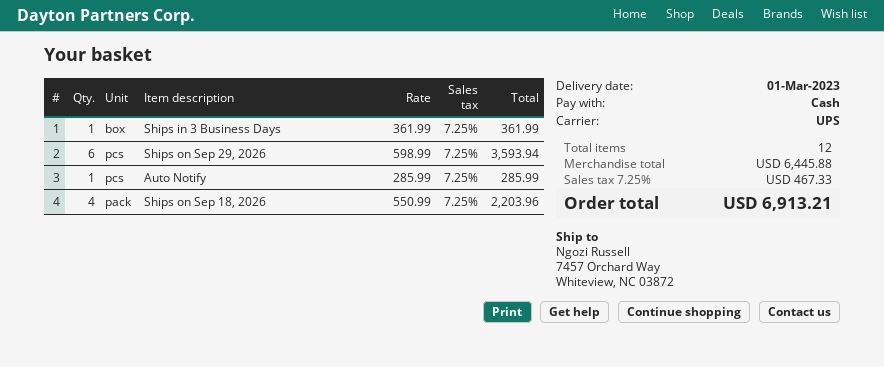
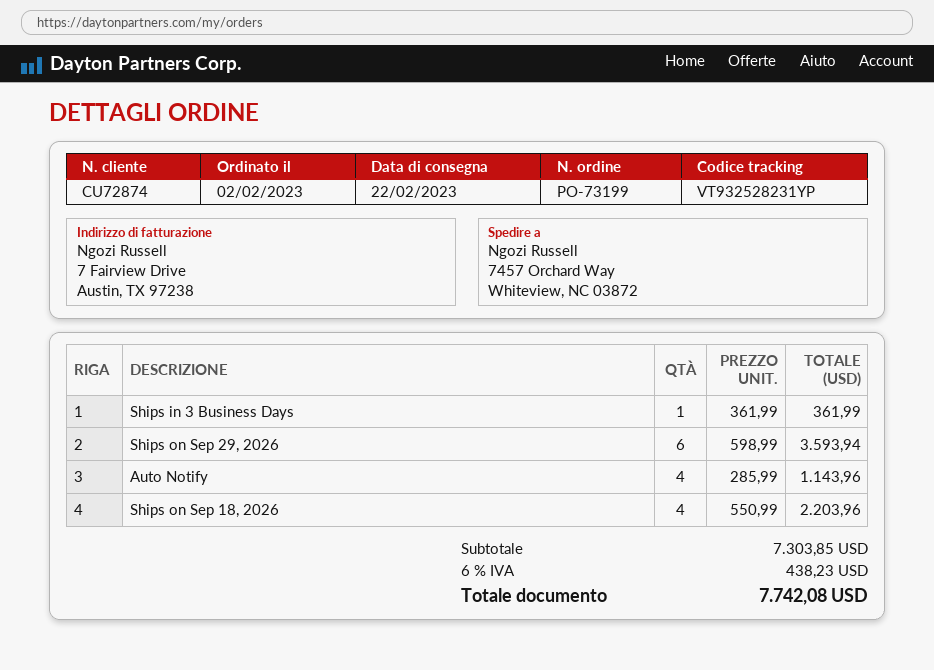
delivery date: 2023-03-01 -> 2023-02-22
Auto Notify: 1 x 285.99 = 285.99 -> 4 x 285.99 = 1143.96
subtotal: 6445.88 -> 7303.85
tax: 7.25% = 467.33 -> 6% = 438.23
total: 6913.21 -> 7742.08

